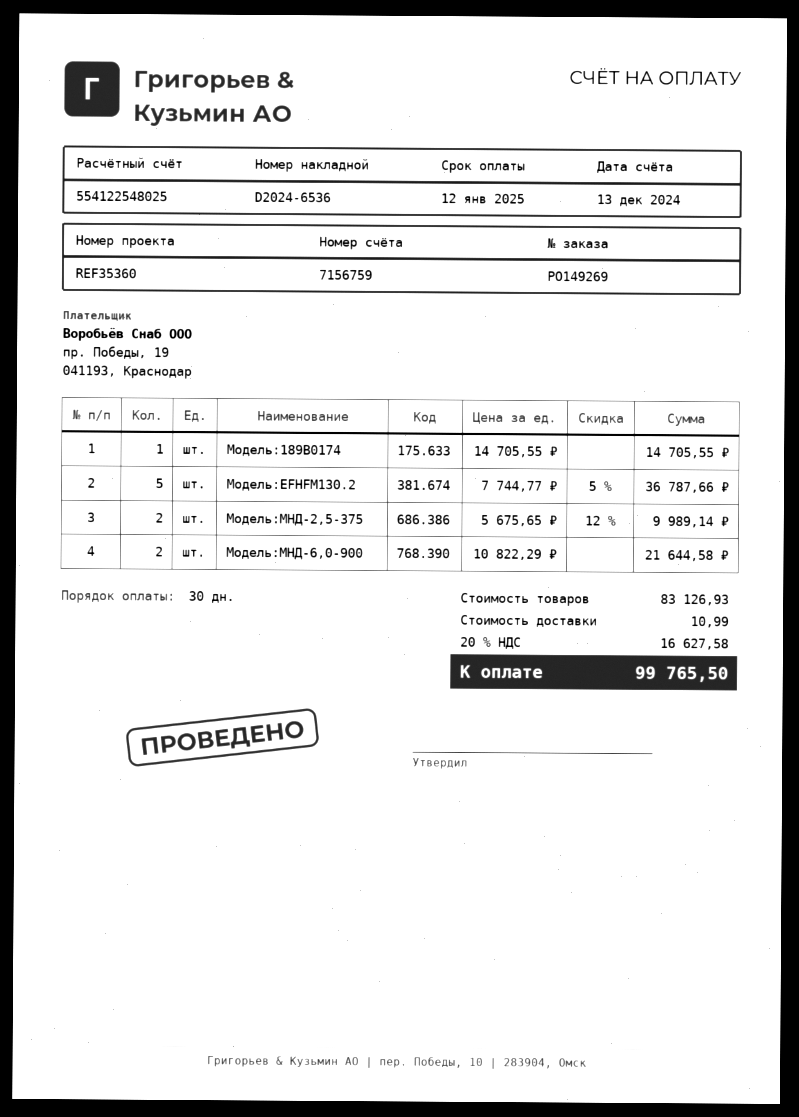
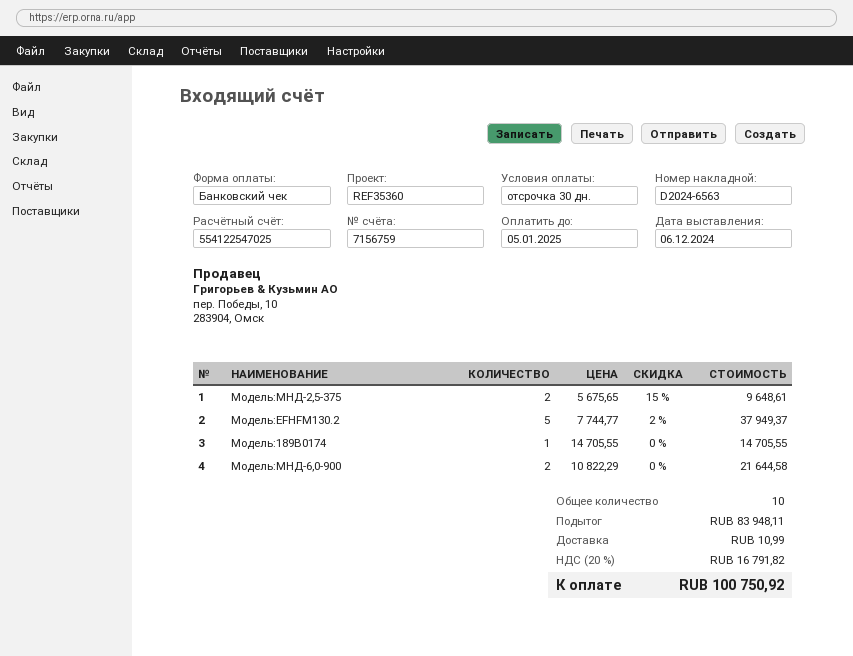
delivery note number: D2024-6536 -> D2024-6563
invoice date: 2024-12-13 -> 2024-12-06
due date: 2025-01-12 -> 2025-01-05
bank account: 554122548025 -> 554122547025
Модель:EFHFM130.2: 5 x 7744.77 - 5% = 36787.66 -> 5 x 7744.77 - 2% = 37949.37
Модель:МНД-2,5-375: 2 x 5675.65 - 12% = 9989.14 -> 2 x 5675.65 - 15% = 9648.61
subtotal: 83126.93 -> 83948.11
tax: 20% = 16627.58 -> 20% = 16791.82
total: 99765.50 -> 100750.92

